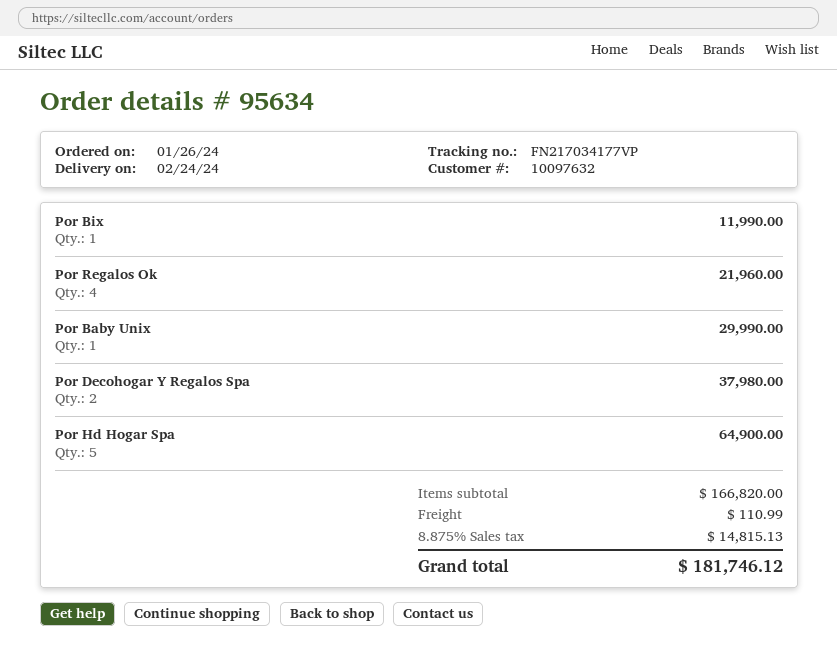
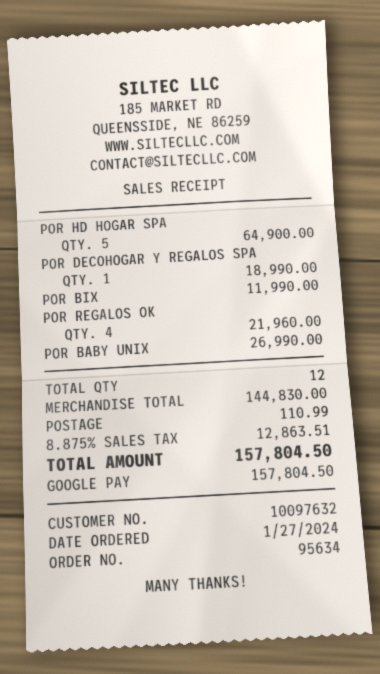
order date: 2024-01-26 -> 2024-01-27
Por Baby Unix: 1 for 29990.00 -> 1 for 26990.00
Por Decohogar Y Regalos Spa: 2 for 37980.00 -> 1 for 18990.00
subtotal: 166820.00 -> 144830.00
tax: 8.875% = 14815.13 -> 8.875% = 12863.51
total: 181746.12 -> 157804.50

